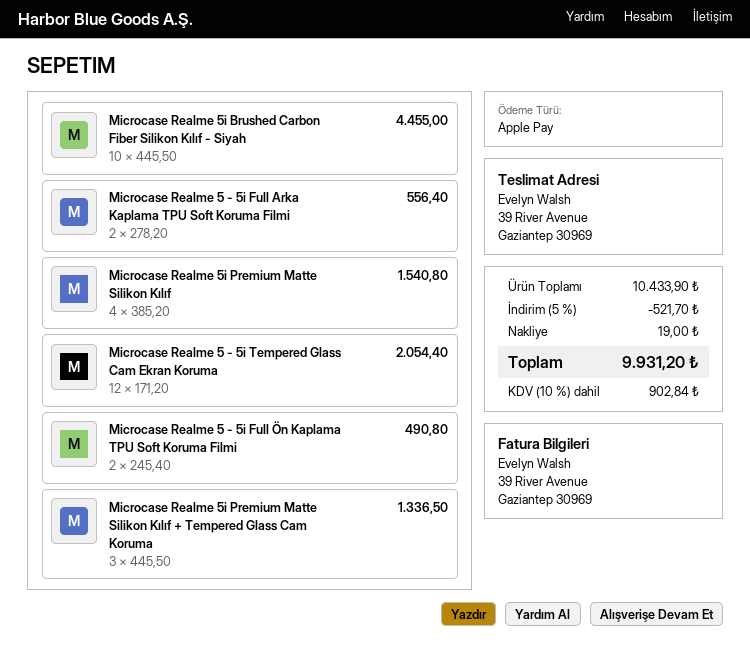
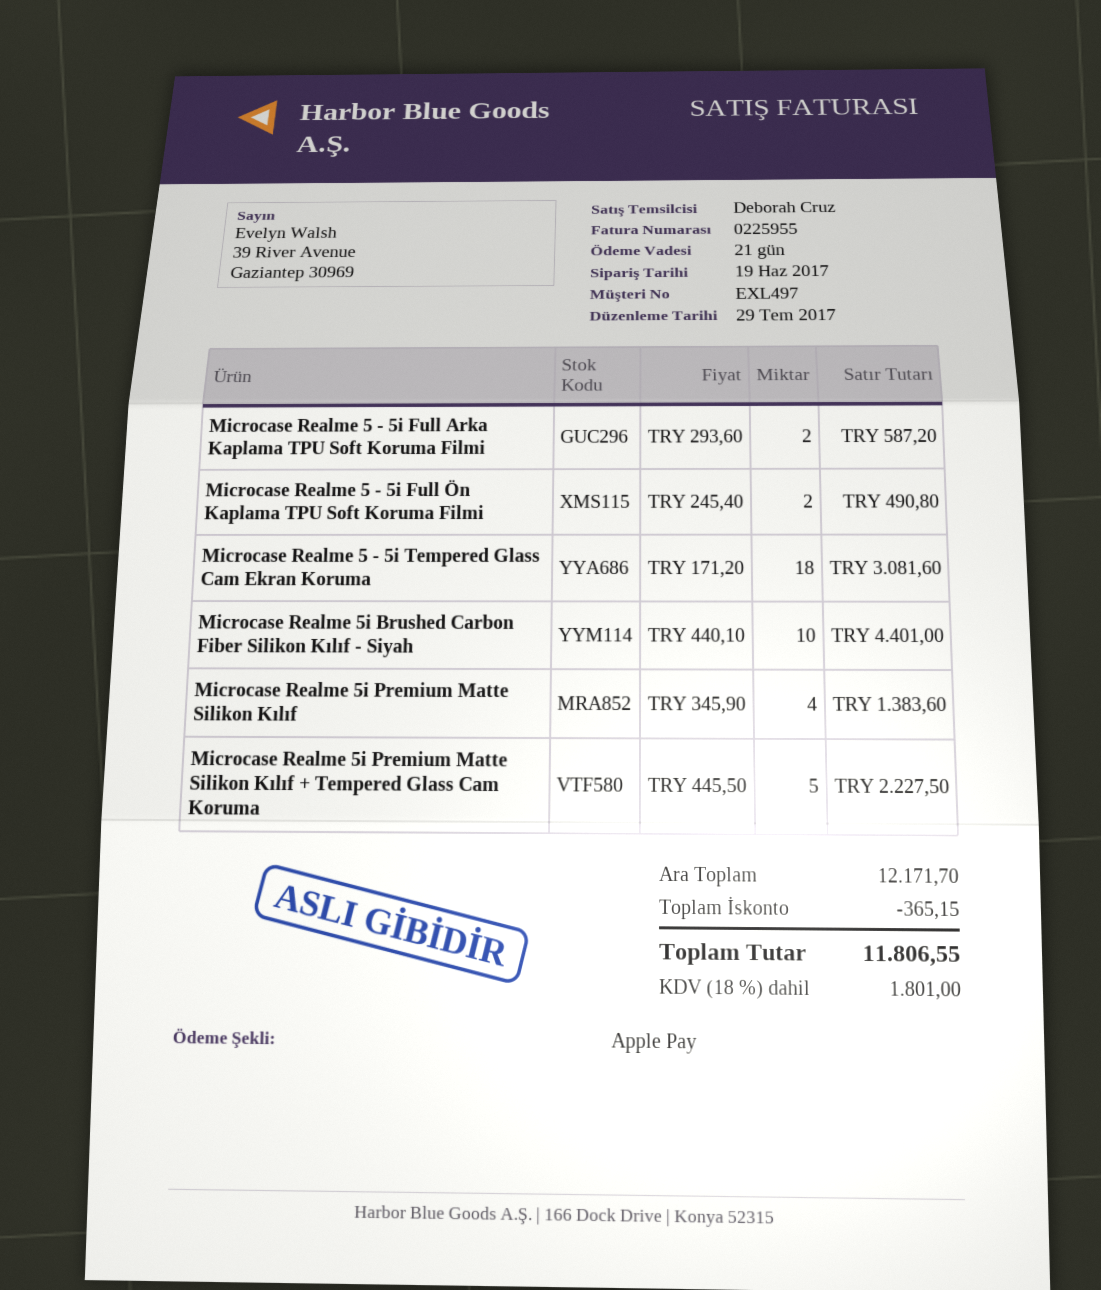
Microcase Realme 5i Brushed Carbon Fiber Silikon Kılıf - Siyah: 10 x 445.50 = 4455.00 -> 10 x 440.10 = 4401.00
Microcase Realme 5 - 5i Full Arka Kaplama TPU Soft Koruma Filmi: 2 x 278.20 = 556.40 -> 2 x 293.60 = 587.20
Microcase Realme 5i Premium Matte Silikon Kılıf: 4 x 385.20 = 1540.80 -> 4 x 345.90 = 1383.60
Microcase Realme 5 - 5i Tempered Glass Cam Ekran Koruma: 12 x 171.20 = 2054.40 -> 18 x 171.20 = 3081.60
Microcase Realme 5i Premium Matte Silikon Kılıf + Tempered Glass Cam Koruma: 3 x 445.50 = 1336.50 -> 5 x 445.50 = 2227.50
subtotal: 10433.90 -> 12171.70
discount: 521.70 -> 365.15
shipping: 19.00 -> none
tax: 10% = 902.84 -> 18% = 1801.00
total: 9931.20 -> 11806.55

